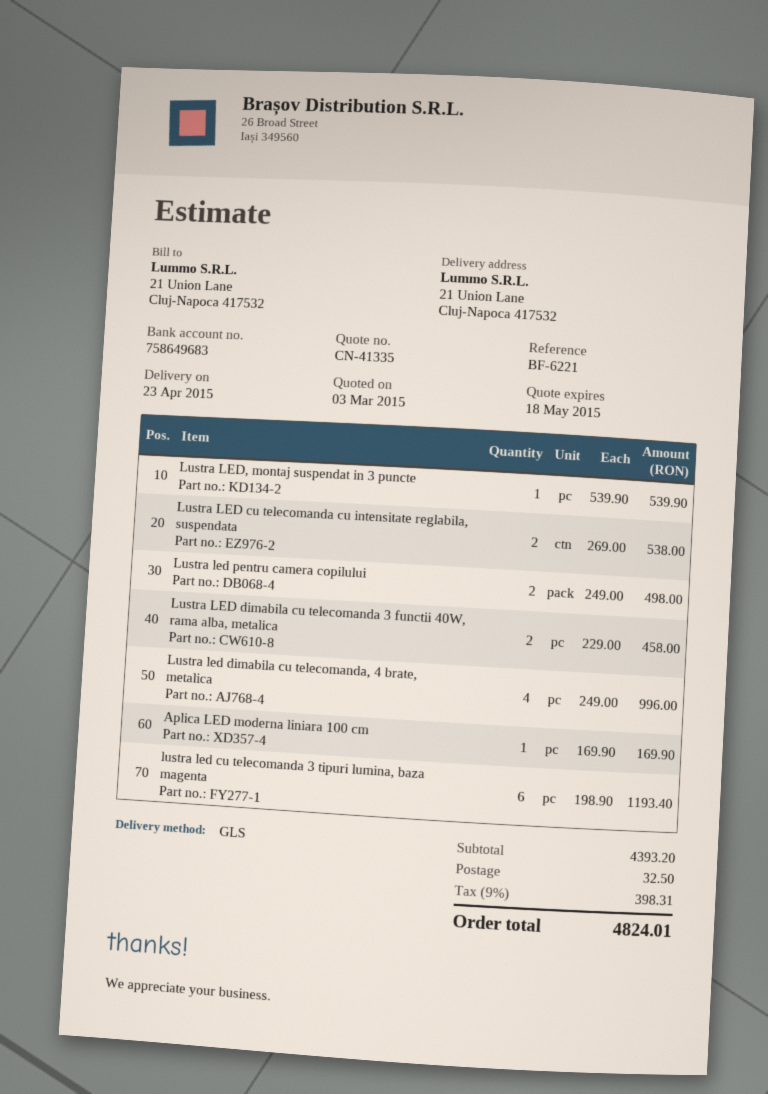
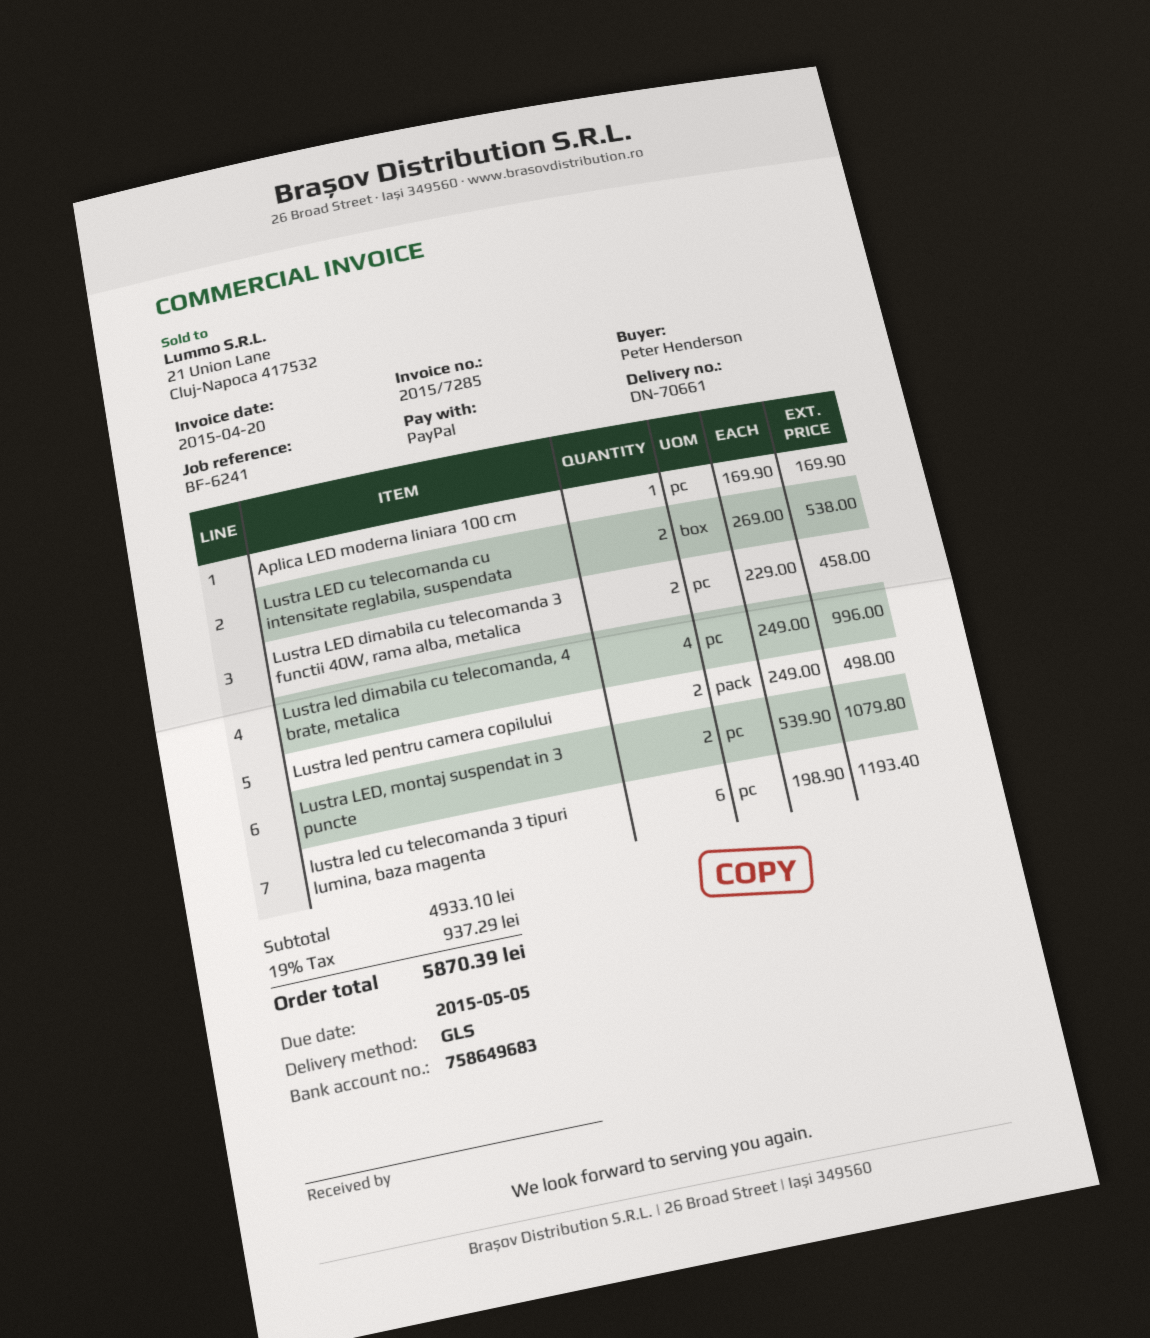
reference: BF-6221 -> BF-6241
Lustra LED, montaj suspendat in 3 puncte: 1 x 539.90 = 539.90 -> 2 x 539.90 = 1079.80
subtotal: 4393.20 -> 4933.10
shipping: 32.50 -> none
tax: 9% = 398.31 -> 19% = 937.29
total: 4824.01 -> 5870.39

